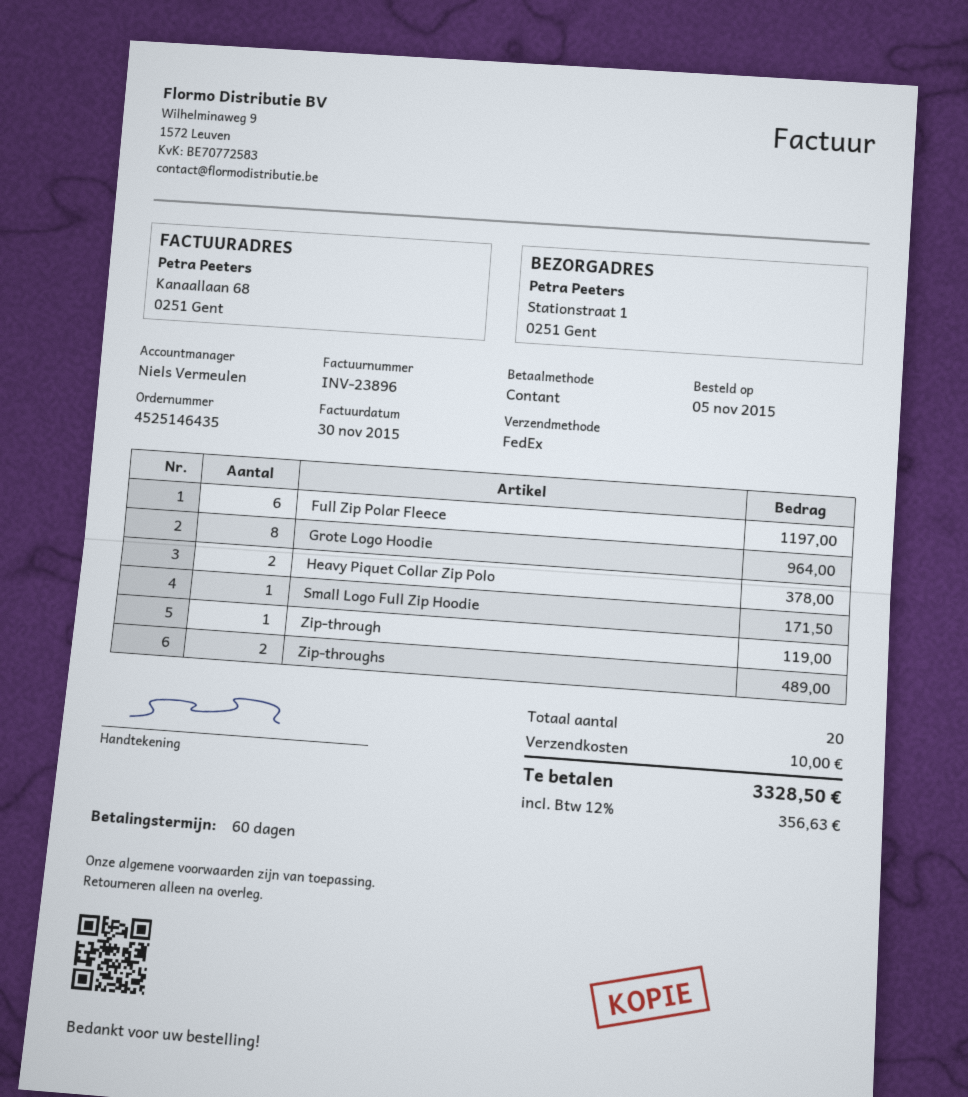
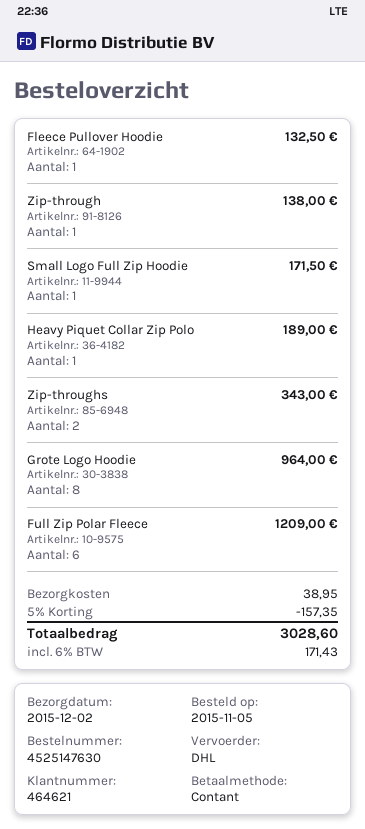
order number: 4525146435 -> 4525147630
shipping method: FedEx -> DHL
Full Zip Polar Fleece: 6 for 1197.00 -> 6 for 1209.00
Heavy Piquet Collar Zip Polo: 2 for 378.00 -> 1 for 189.00
Zip-through: 1 for 119.00 -> 1 for 138.00
Zip-throughs: 2 for 489.00 -> 2 for 343.00
Fleece Pullover Hoodie: none -> 1 for 132.50
discount: none -> 5% = 157.35
shipping: 10.00 -> 38.95
tax: 12% = 356.63 -> 6% = 171.43
total: 3328.50 -> 3028.60

